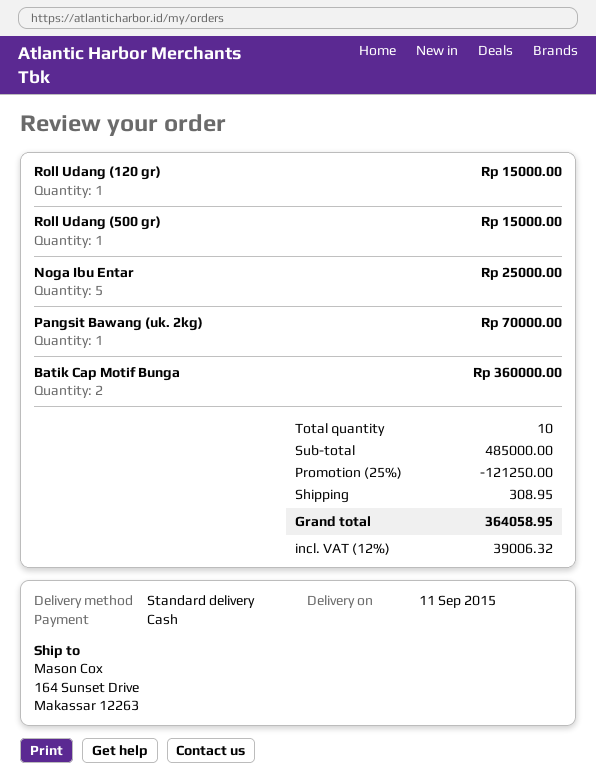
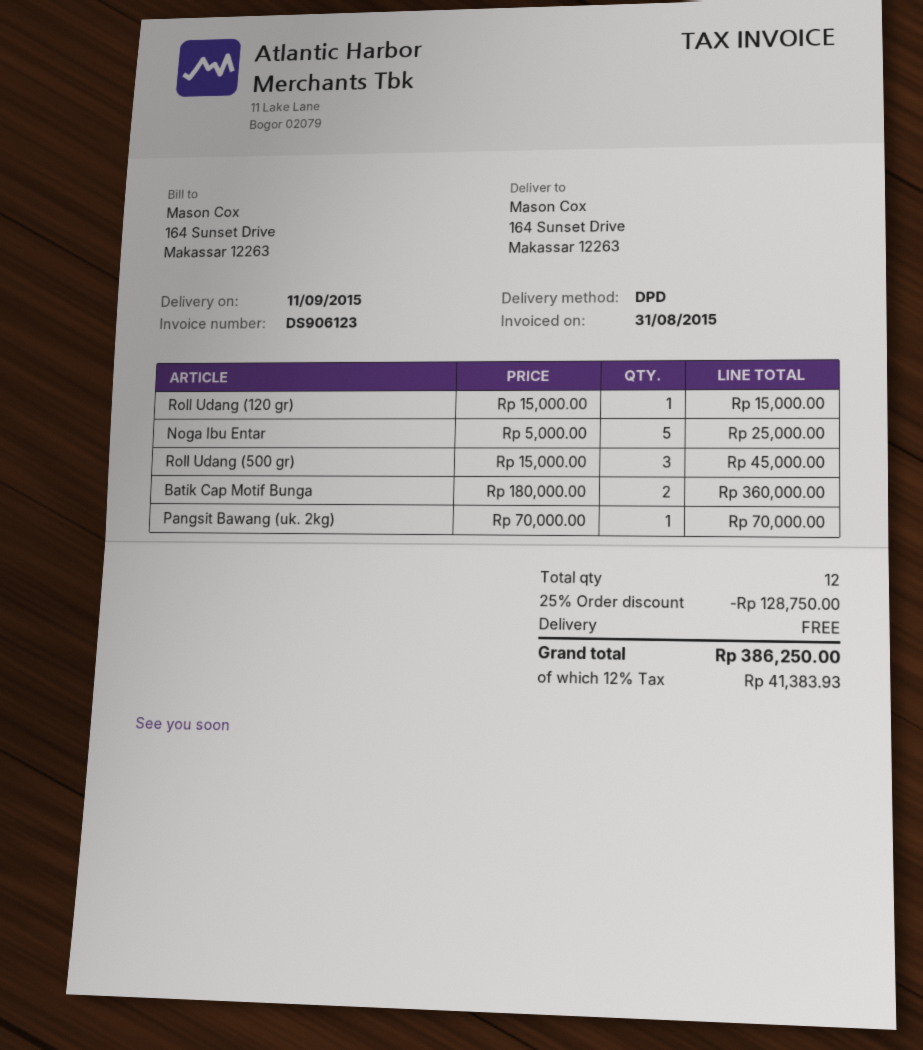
shipping method: standard -> DPD
Roll Udang (500 gr): 1 for 15000.00 -> 3 for 45000.00
total quantity: 10 -> 12
discount: 25% = 121250.00 -> 25% = 128750.00
shipping: 308.95 -> 0.00
tax: 12% = 39006.32 -> 12% = 41383.93
total: 364058.95 -> 386250.00

